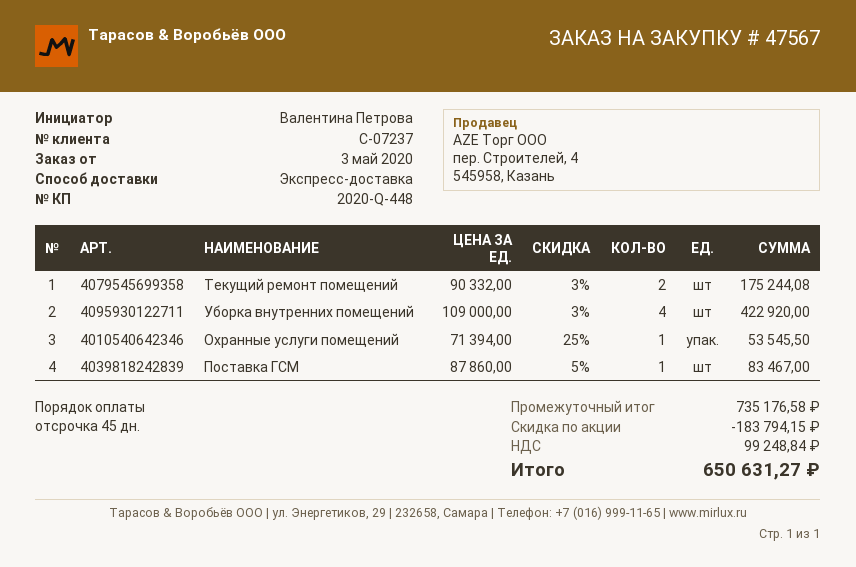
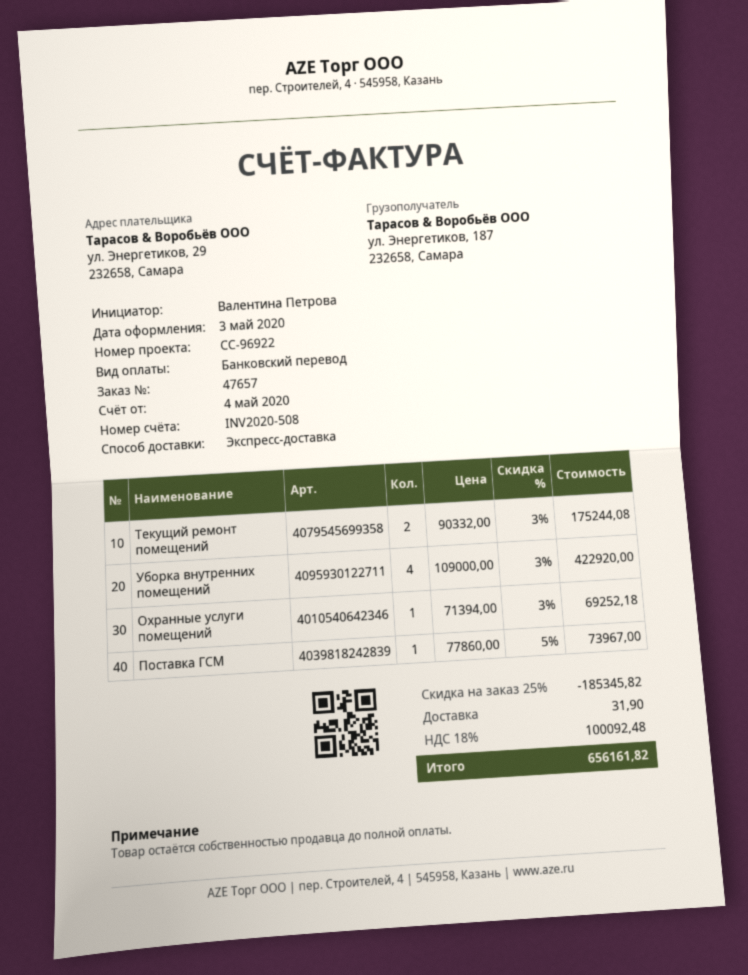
order number: 47567 -> 47657
Охранные услуги помещений: 1 x 71394.00 - 25% = 53545.50 -> 1 x 71394.00 - 3% = 69252.18
Поставка ГСМ: 1 x 87860.00 - 5% = 83467.00 -> 1 x 77860.00 - 5% = 73967.00
discount: 183794.15 -> 185345.82
shipping: none -> 31.90
tax: 99248.84 -> 100092.48
total: 650631.27 -> 656161.82

